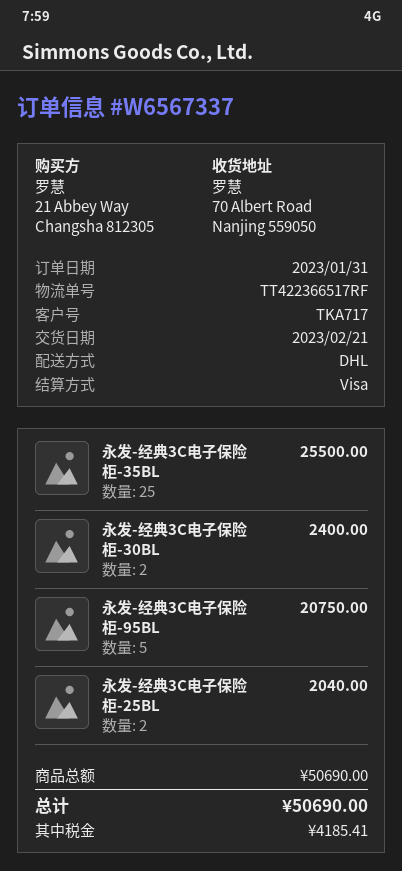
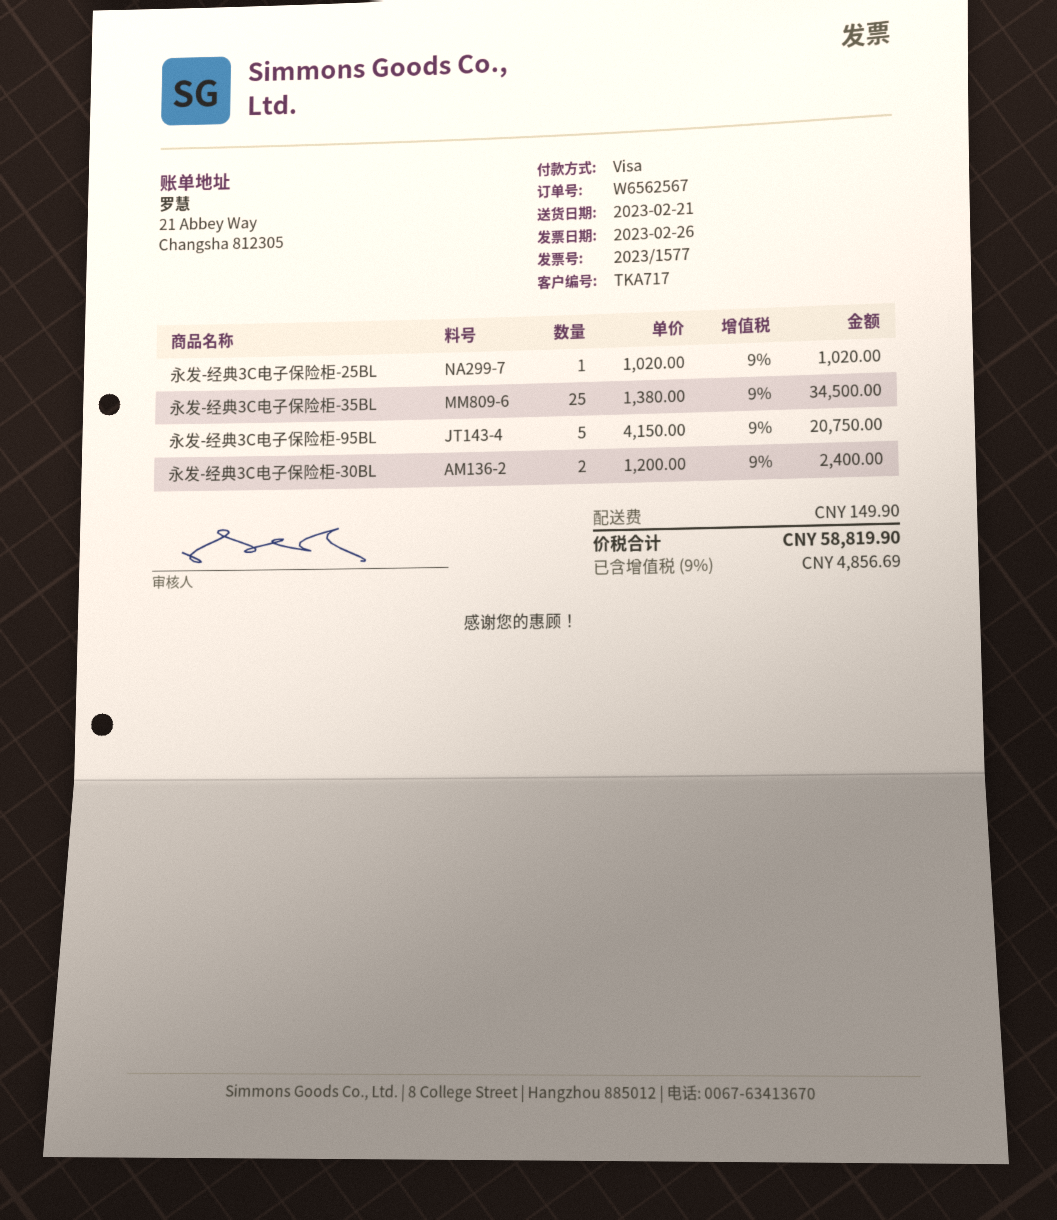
order number: W6567337 -> W6562567
永发-经典3C电子保险柜-35BL: 25 for 25500.00 -> 25 for 34500.00
永发-经典3C电子保险柜-25BL: 2 for 2040.00 -> 1 for 1020.00
shipping: none -> 149.90
tax: 4185.41 -> 4856.69
total: 50690.00 -> 58819.90

